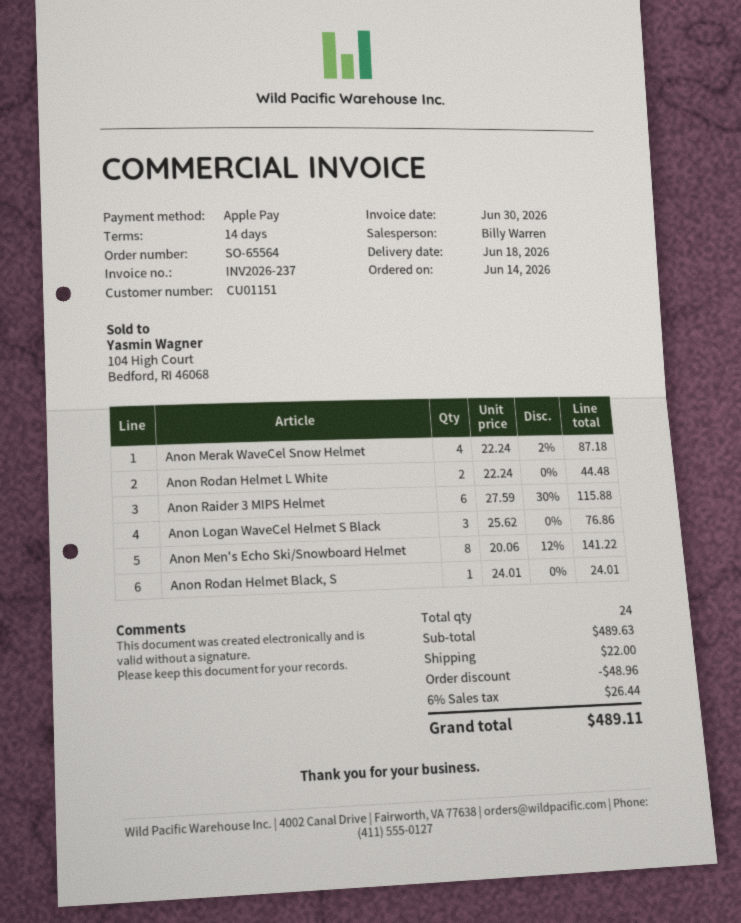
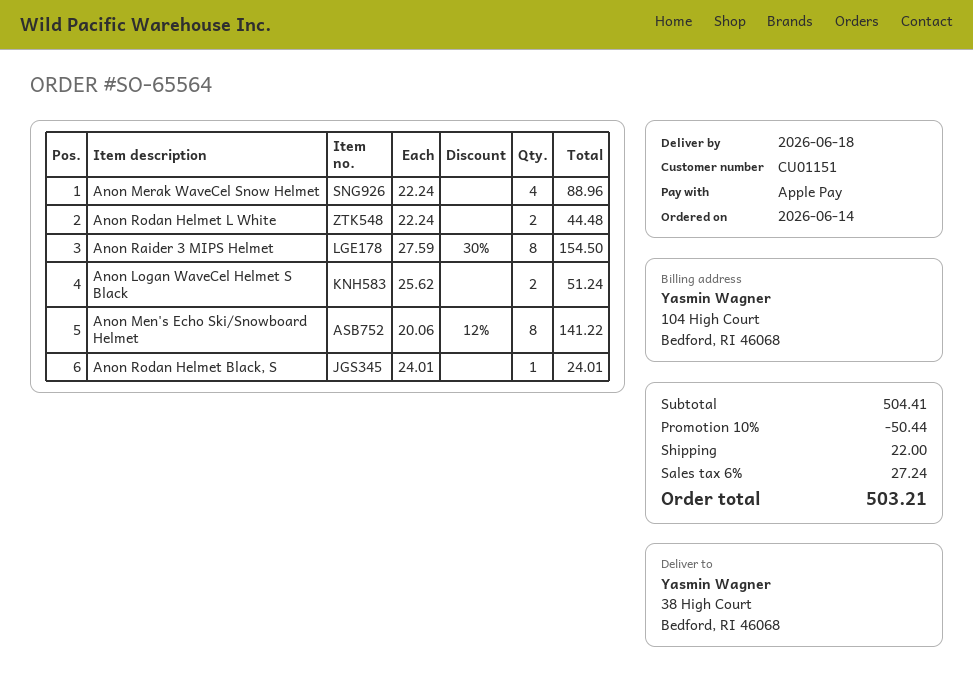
Anon Merak WaveCel Snow Helmet: 4 x 22.24 - 2% = 87.18 -> 4 x 22.24 = 88.96
Anon Raider 3 MIPS Helmet: 6 x 27.59 - 30% = 115.88 -> 8 x 27.59 - 30% = 154.50
Anon Logan WaveCel Helmet S Black: 3 x 25.62 = 76.86 -> 2 x 25.62 = 51.24
subtotal: 489.63 -> 504.41
discount: 48.96 -> 50.44
tax: 6% = 26.44 -> 6% = 27.24
total: 489.11 -> 503.21

